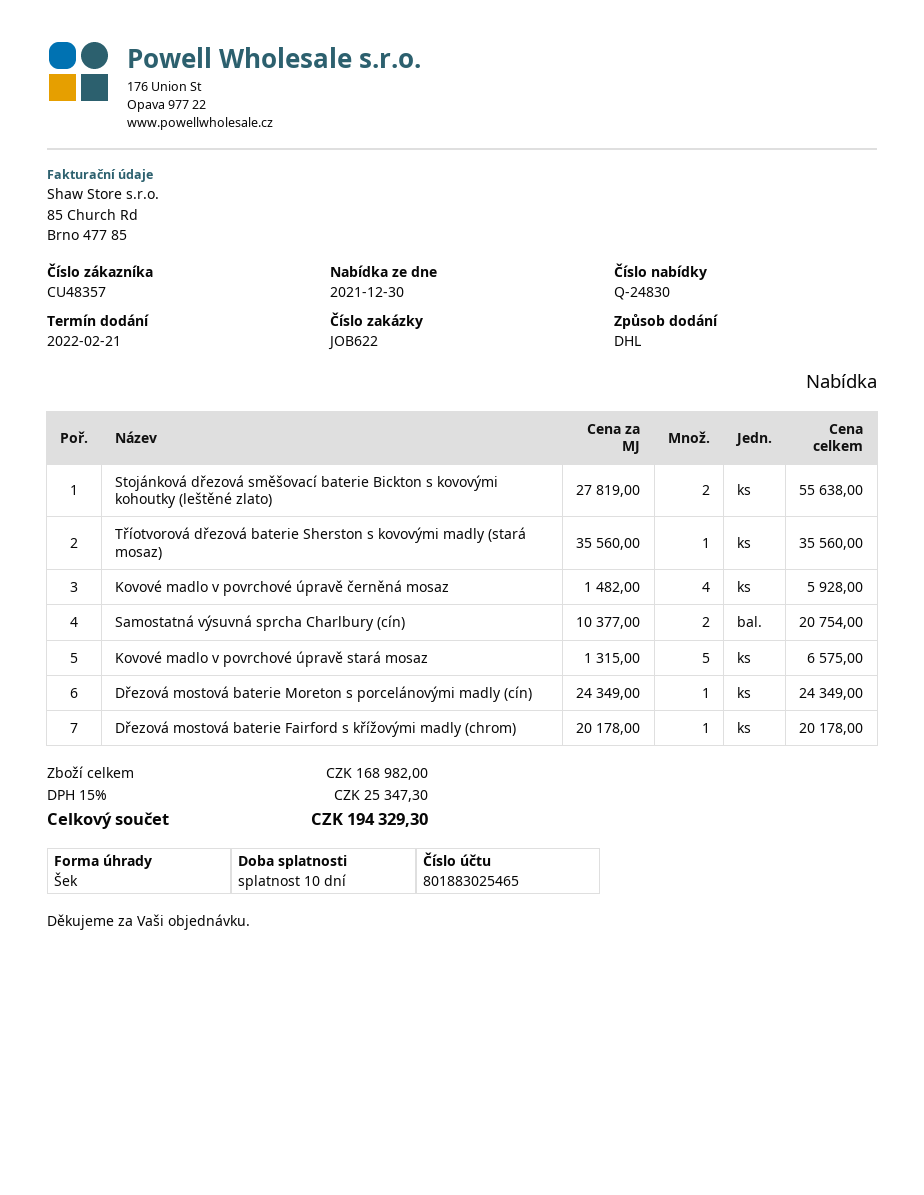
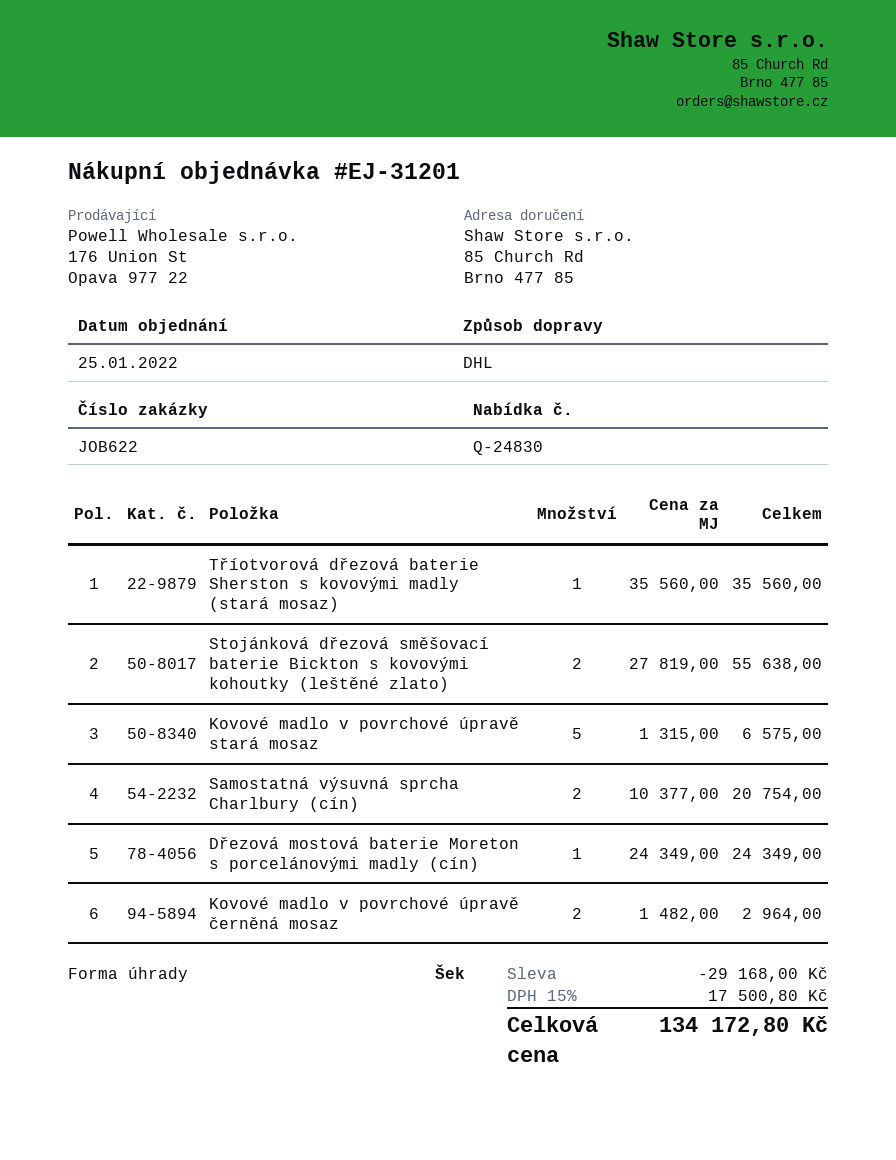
Kovové madlo v povrchové úpravě černěná mosaz: 4 x 1482.00 = 5928.00 -> 2 x 1482.00 = 2964.00
Dřezová mostová baterie Fairford s křížovými madly (chrom): 1 x 20178.00 = 20178.00 -> none
discount: none -> 29168.00
tax: 15% = 25347.30 -> 15% = 17500.80
total: 194329.30 -> 134172.80

